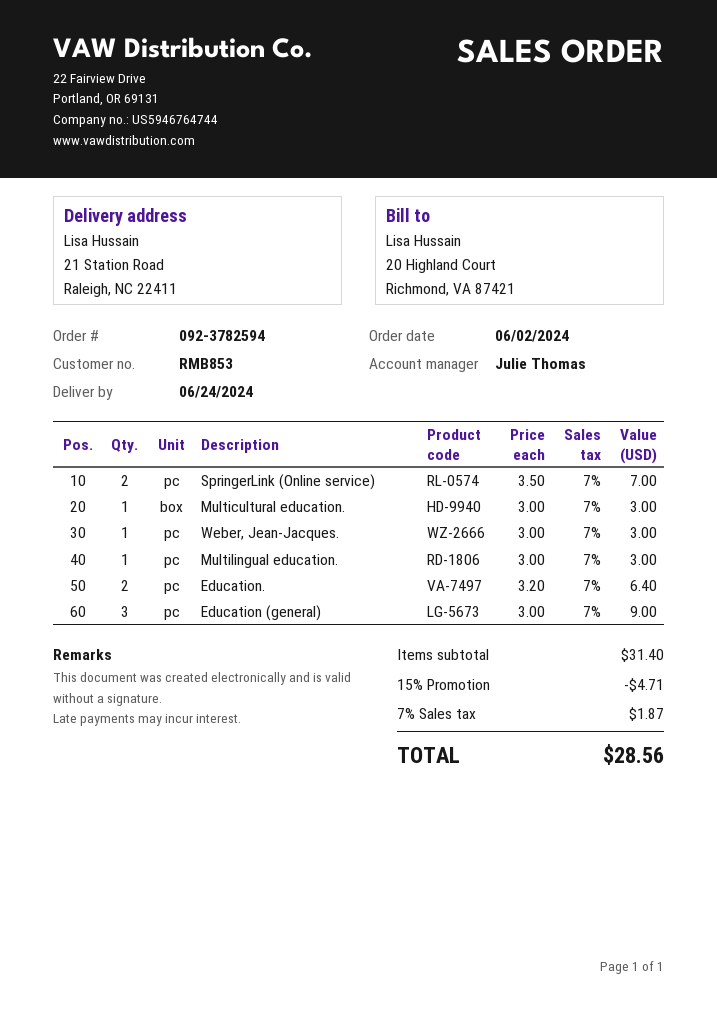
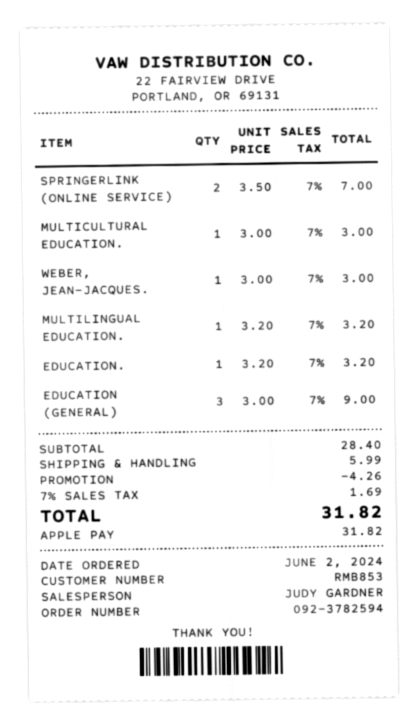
sales rep: Julie Thomas -> JUDY GARDNER
Multilingual education.: 1 x 3.00 = 3.00 -> 1 x 3.20 = 3.20
Education.: 2 x 3.20 = 6.40 -> 1 x 3.20 = 3.20
subtotal: 31.40 -> 28.40
discount: 4.71 -> 4.26
shipping: none -> 5.99
tax: 7% = 1.87 -> 7% = 1.69
total: 28.56 -> 31.82

